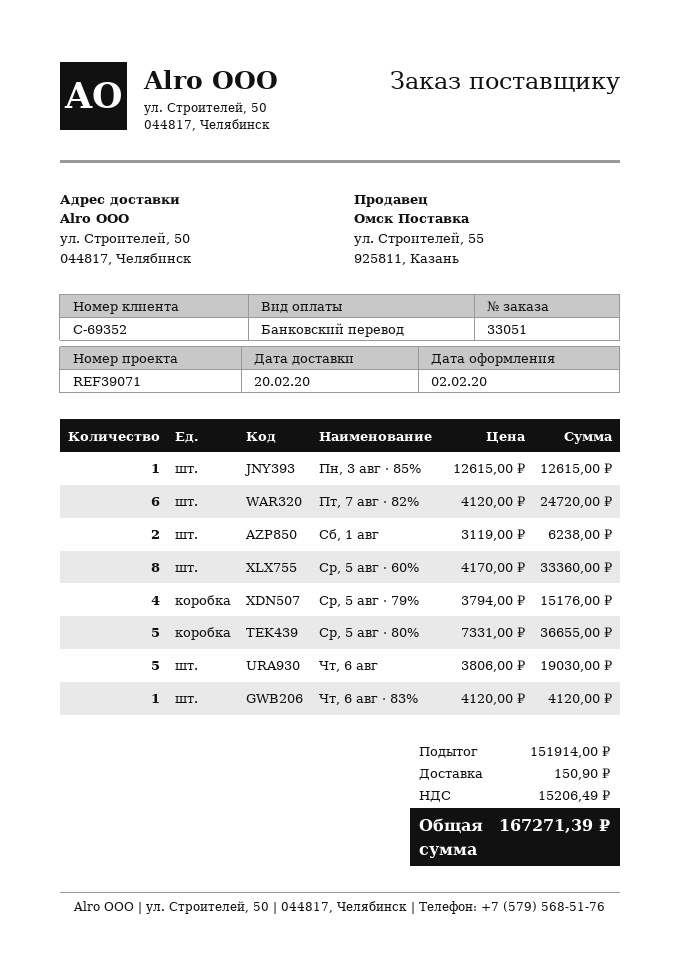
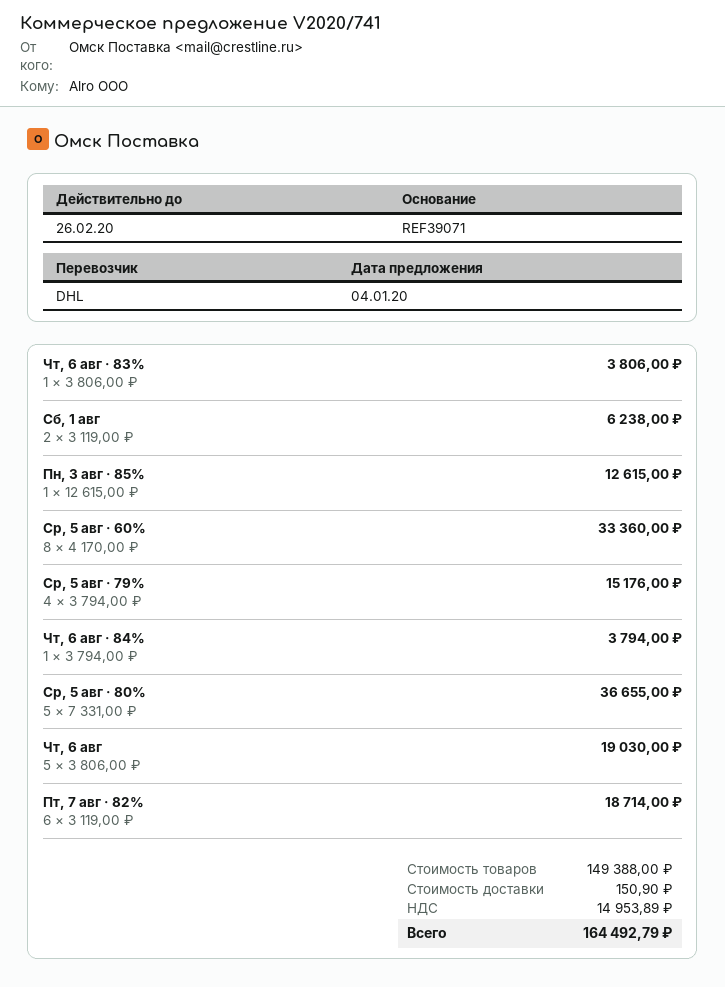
Пт, 7 авг · 82%: 6 x 4120.00 = 24720.00 -> 6 x 3119.00 = 18714.00
Чт, 6 авг · 83%: 1 x 4120.00 = 4120.00 -> 1 x 3806.00 = 3806.00
Чт, 6 авг · 84%: none -> 1 x 3794.00 = 3794.00
subtotal: 151914.00 -> 149388.00
tax: 15206.49 -> 14953.89
total: 167271.39 -> 164492.79

